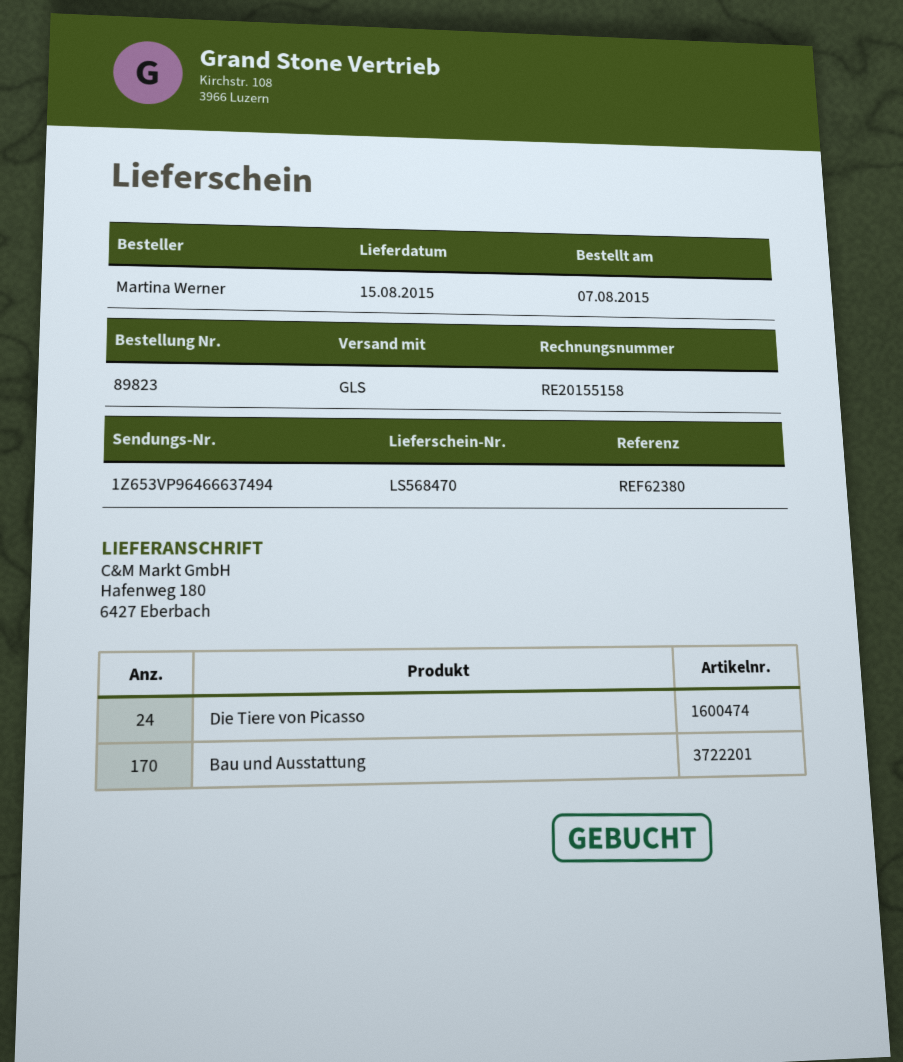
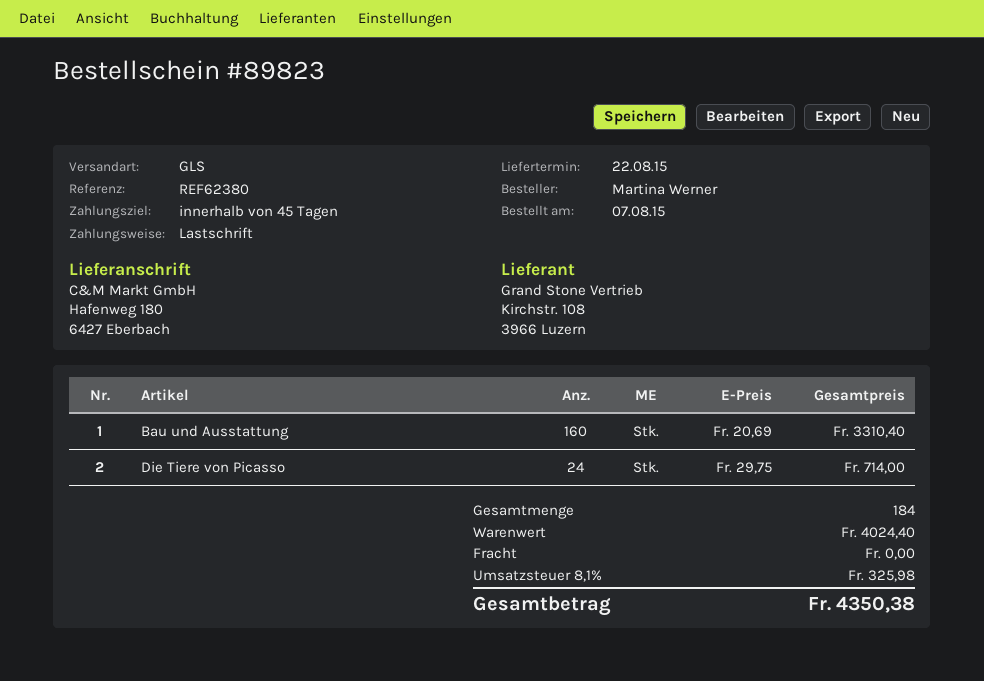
delivery date: 2015-08-15 -> 2015-08-22
Bau und Ausstattung: 170 -> 160

